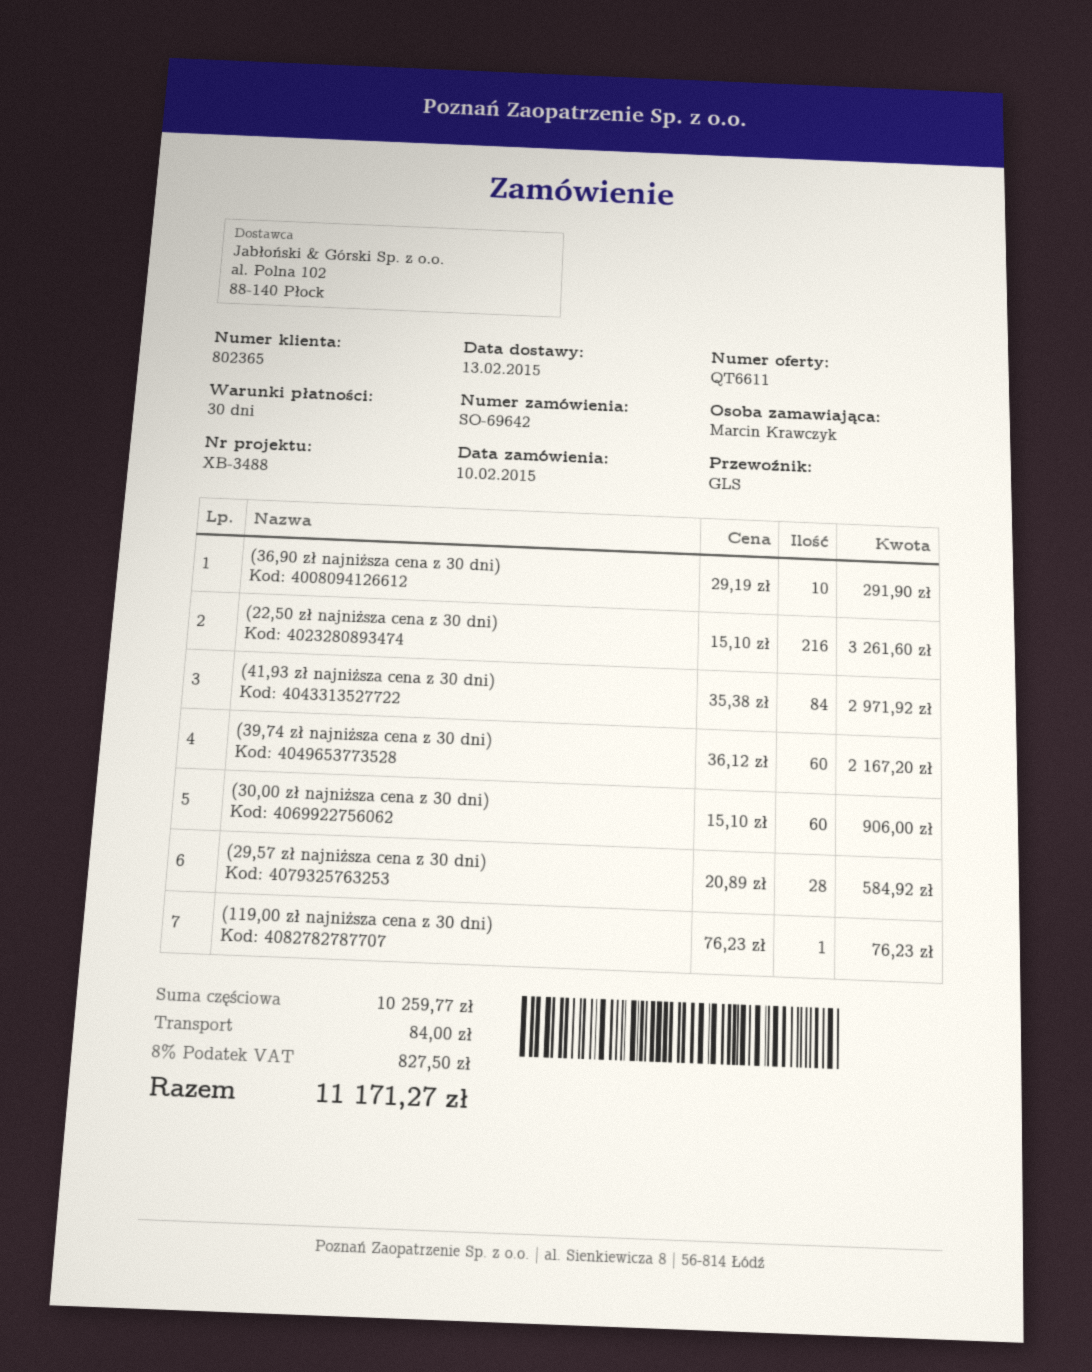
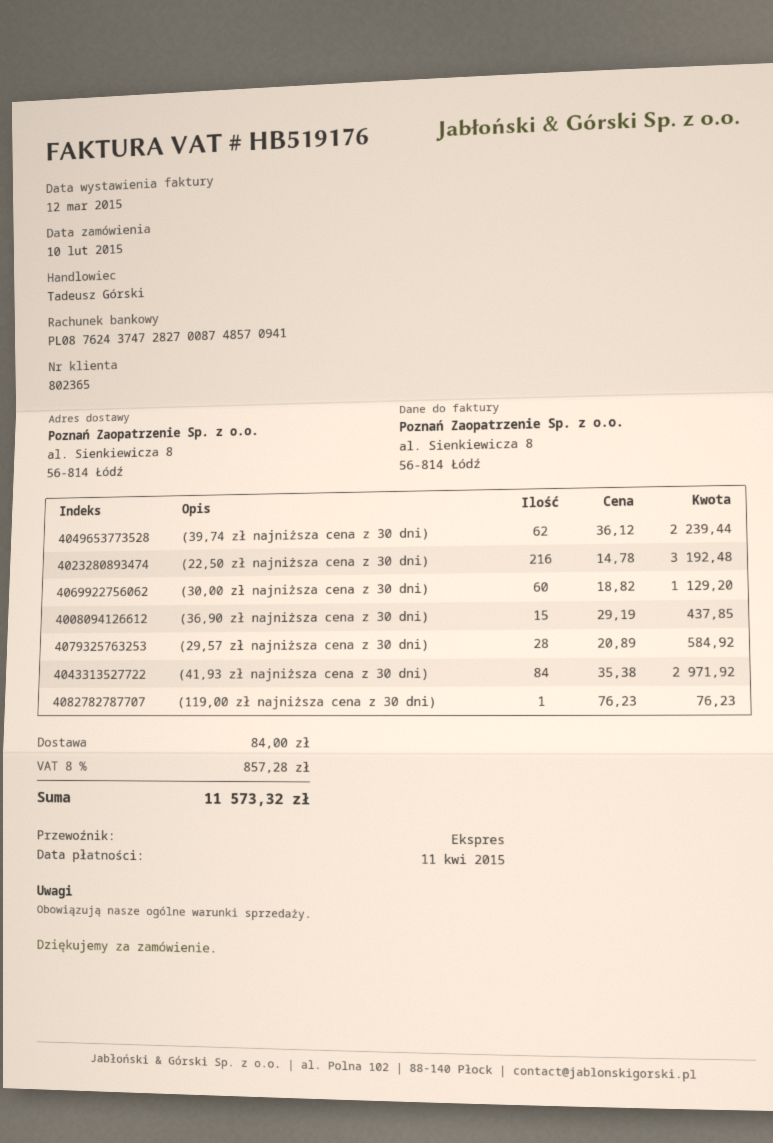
shipping method: GLS -> express
(36,90 zł najniższa cena z 30 dni): 10 x 29.19 = 291.90 -> 15 x 29.19 = 437.85
(22,50 zł najniższa cena z 30 dni): 216 x 15.10 = 3261.60 -> 216 x 14.78 = 3192.48
(39,74 zł najniższa cena z 30 dni): 60 x 36.12 = 2167.20 -> 62 x 36.12 = 2239.44
(30,00 zł najniższa cena z 30 dni): 60 x 15.10 = 906.00 -> 60 x 18.82 = 1129.20
tax: 8% = 827.50 -> 8% = 857.28
total: 11171.27 -> 11573.32

